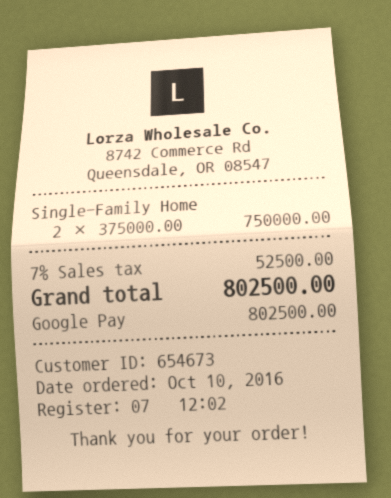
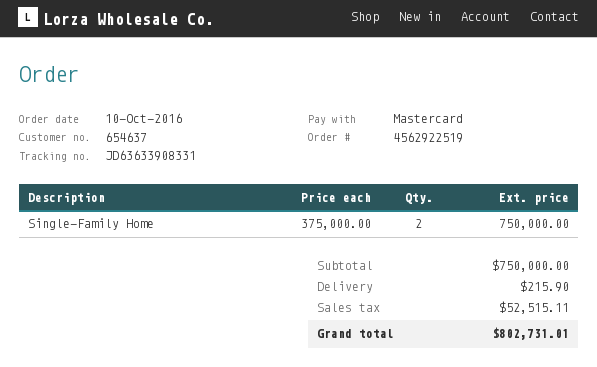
customer number: 654673 -> 654637
payment method: Google Pay -> Mastercard
shipping: none -> 215.90
tax: 52500.00 -> 52515.11
total: 802500.00 -> 802731.01

